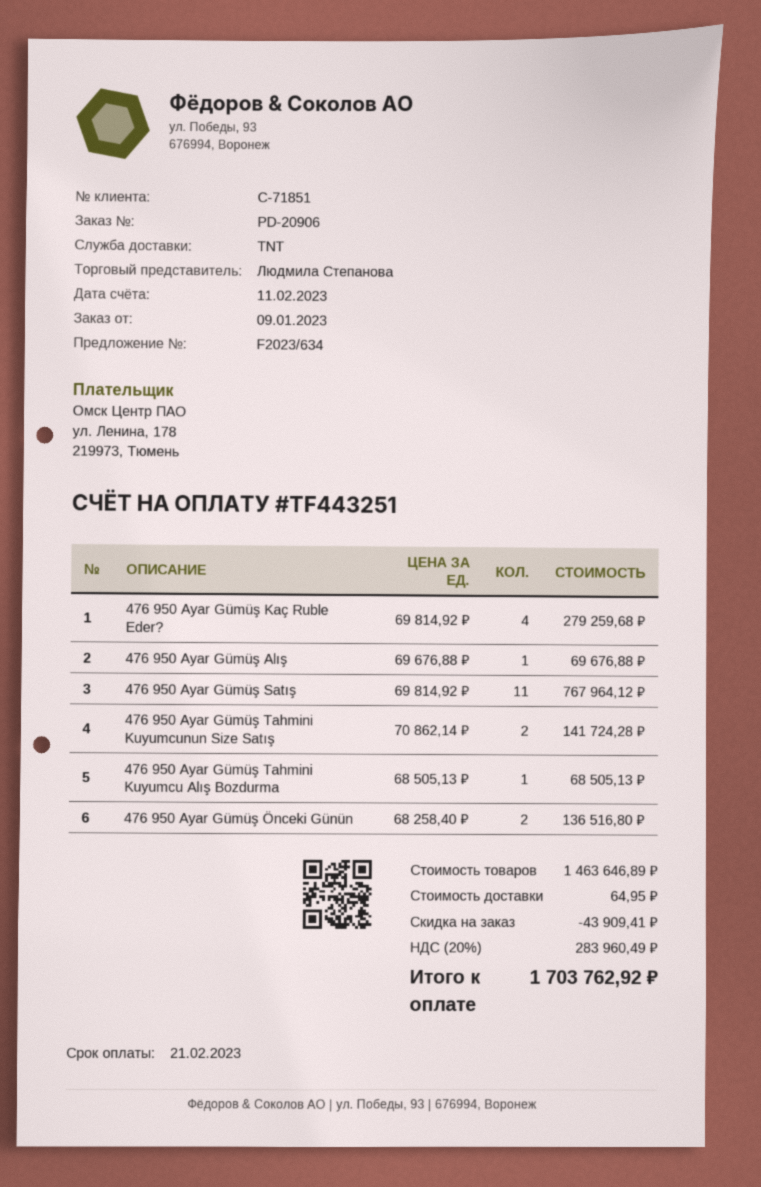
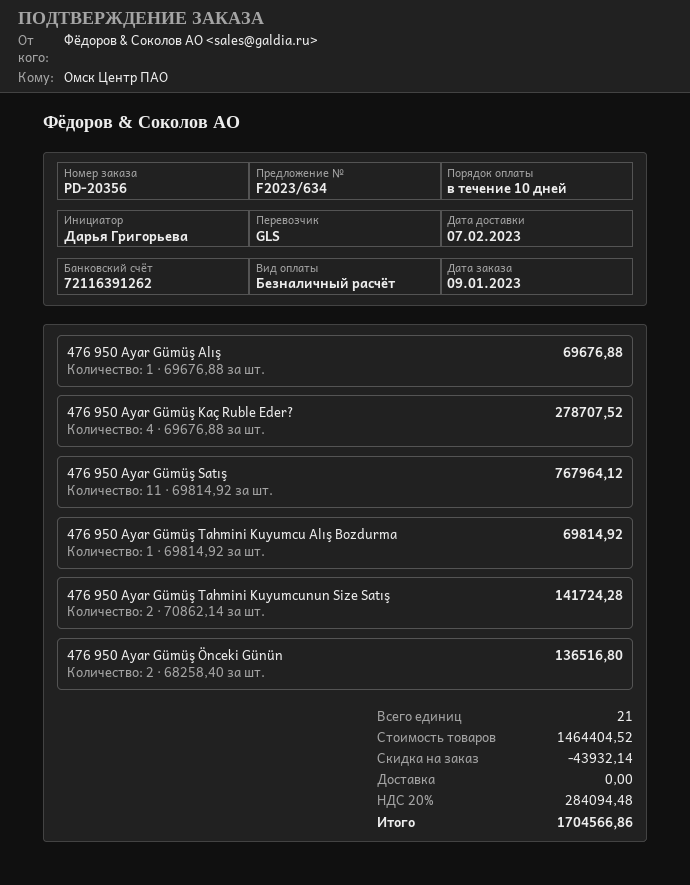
order number: PD-20906 -> PD-20356
shipping method: TNT -> GLS
476 950 Ayar Gümüş Kaç Ruble Eder?: 4 x 69814.92 = 279259.68 -> 4 x 69676.88 = 278707.52
476 950 Ayar Gümüş Tahmini Kuyumcu Alış Bozdurma: 1 x 68505.13 = 68505.13 -> 1 x 69814.92 = 69814.92
subtotal: 1463646.89 -> 1464404.52
discount: 43909.41 -> 43932.14
shipping: 64.95 -> 0.00
tax: 20% = 283960.49 -> 20% = 284094.48
total: 1703762.92 -> 1704566.86

